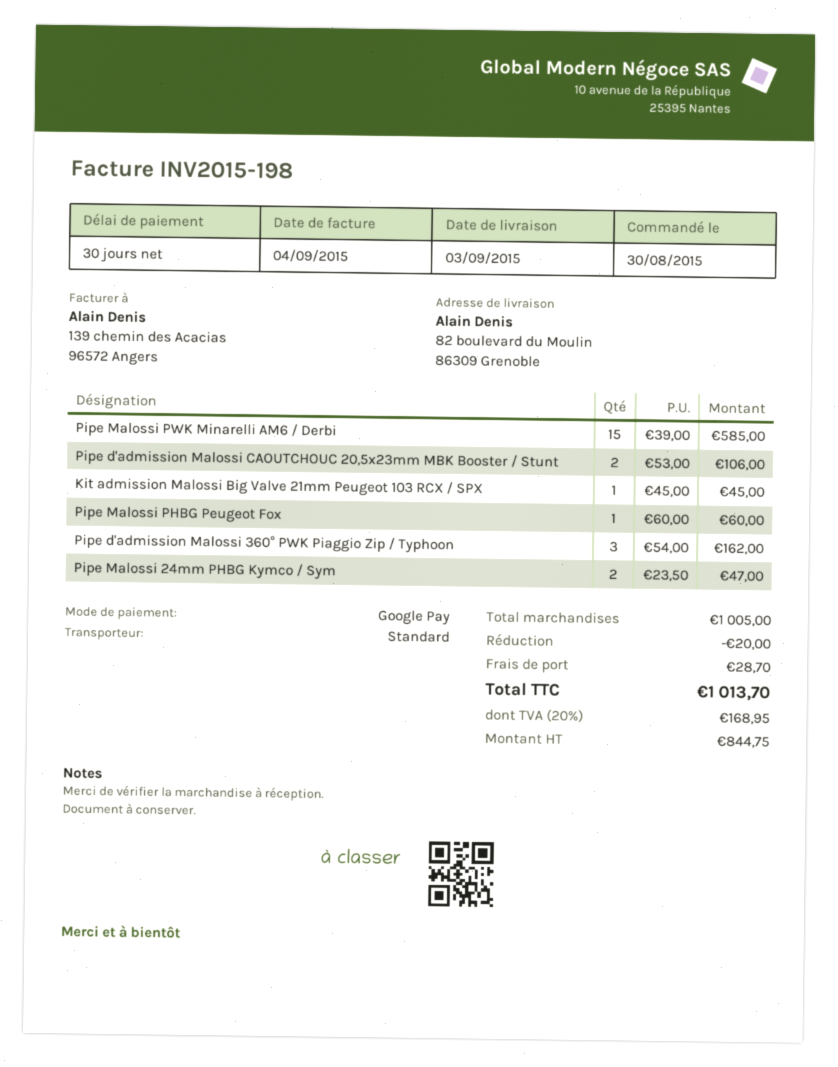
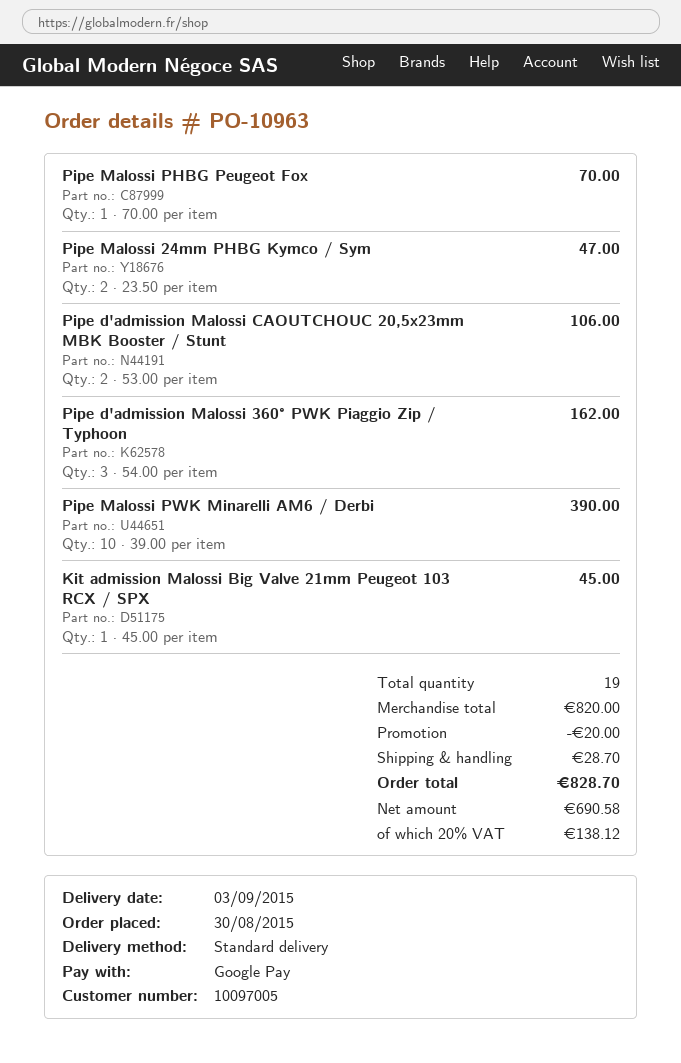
Pipe Malossi PWK Minarelli AM6 / Derbi: 15 x 39.00 = 585.00 -> 10 x 39.00 = 390.00
Pipe Malossi PHBG Peugeot Fox: 1 x 60.00 = 60.00 -> 1 x 70.00 = 70.00
subtotal: 1005.00 -> 820.00
net: 844.75 -> 690.58
tax: 20% = 168.95 -> 20% = 138.12
total: 1013.70 -> 828.70

